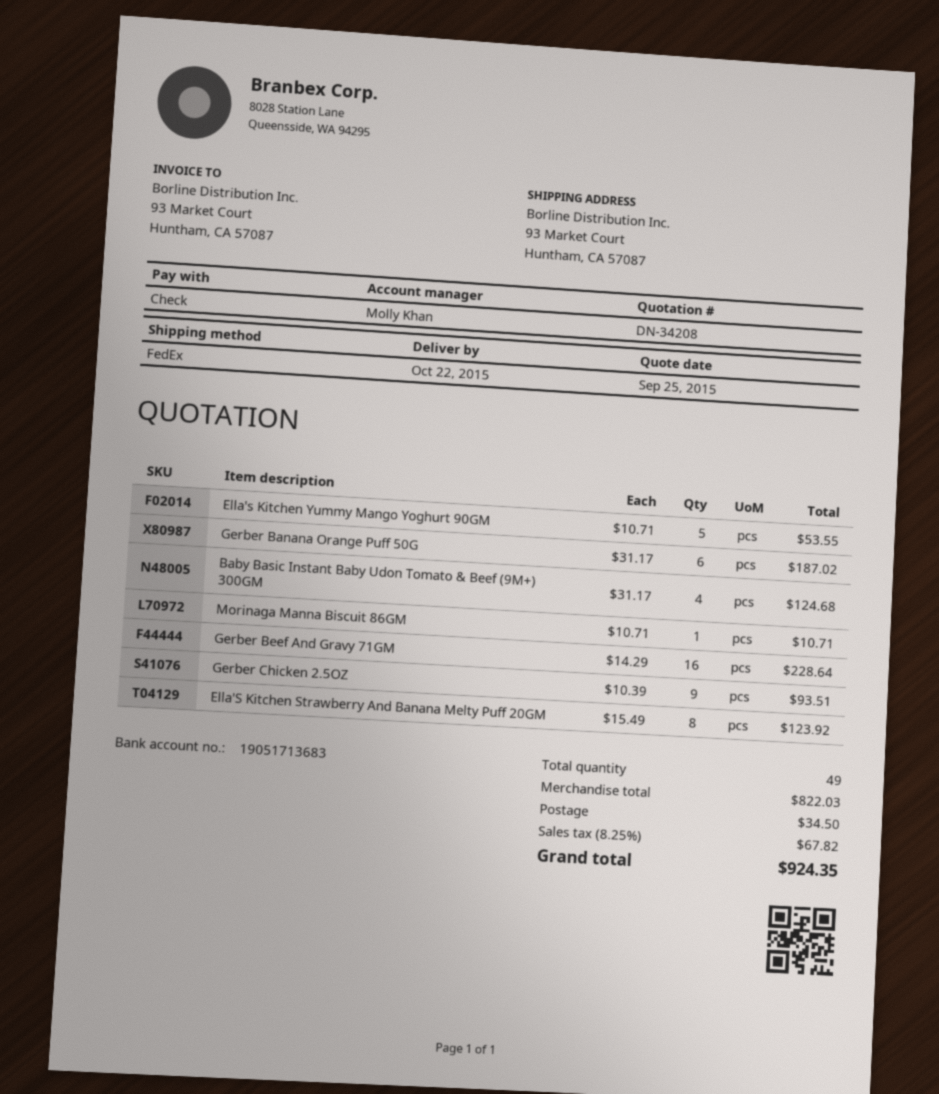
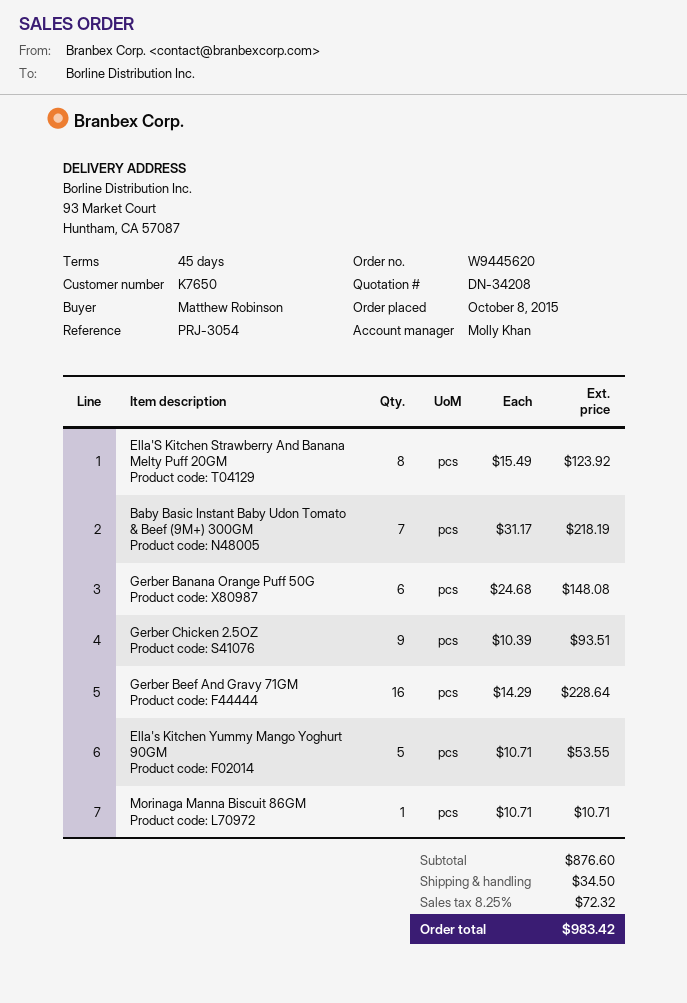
Gerber Banana Orange Puff 50G: 6 x 31.17 = 187.02 -> 6 x 24.68 = 148.08
Baby Basic Instant Baby Udon Tomato & Beef (9M+) 300GM: 4 x 31.17 = 124.68 -> 7 x 31.17 = 218.19
subtotal: 822.03 -> 876.60
tax: 8.25% = 67.82 -> 8.25% = 72.32
total: 924.35 -> 983.42

